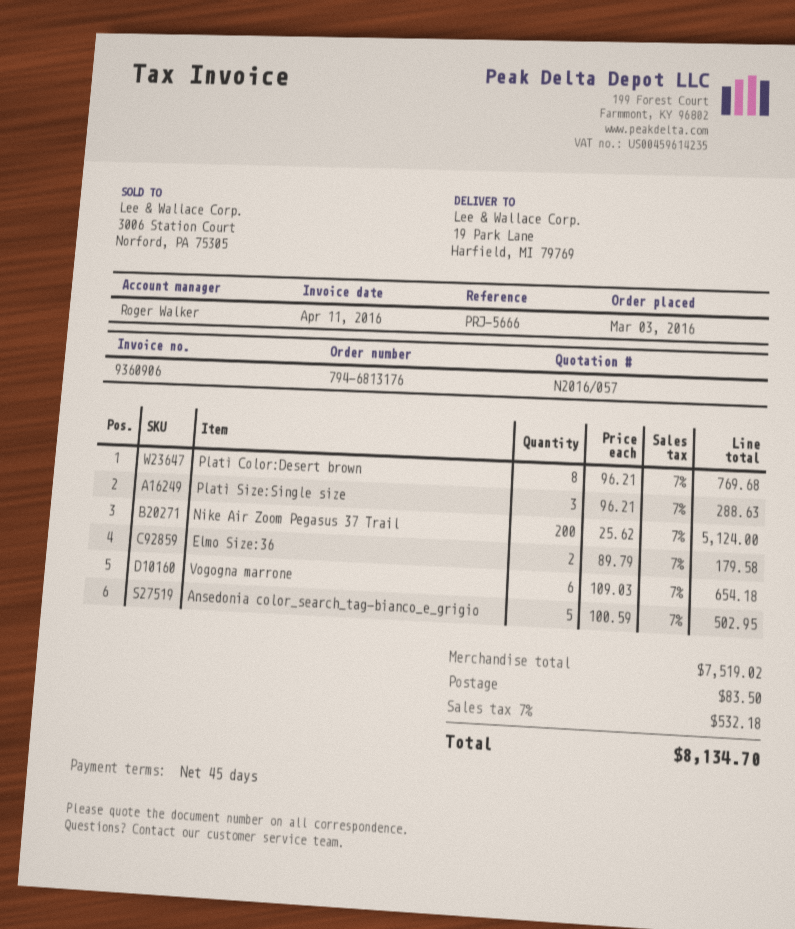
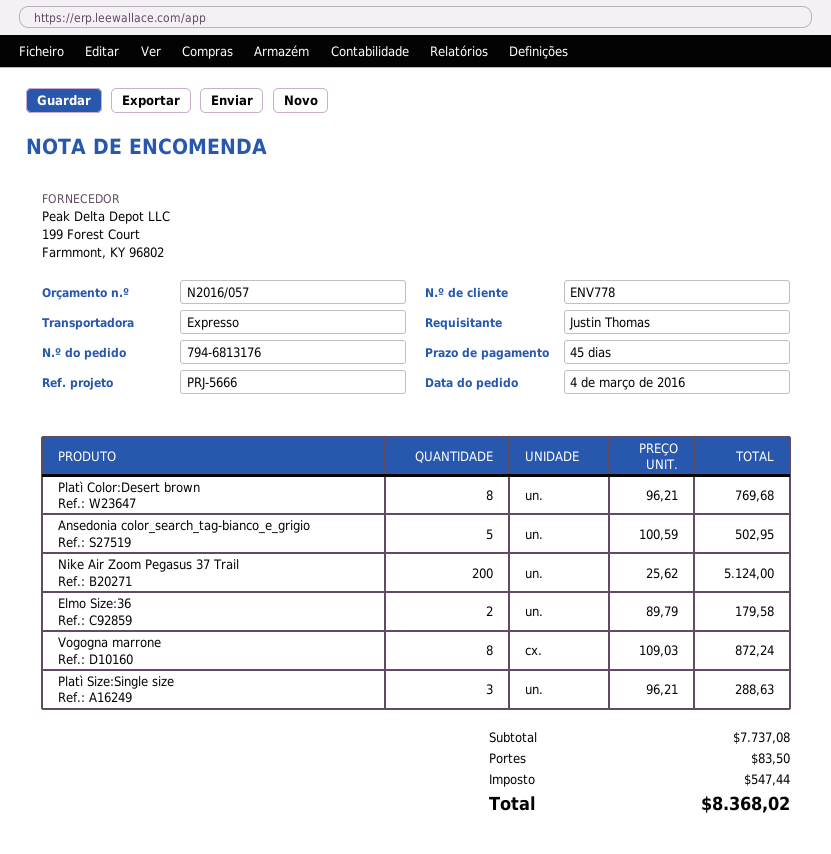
order date: 2016-03-03 -> 2016-03-04
Vogogna marrone: 6 x 109.03 = 654.18 -> 8 x 109.03 = 872.24
subtotal: 7519.02 -> 7737.08
tax: 532.18 -> 547.44
total: 8134.70 -> 8368.02

